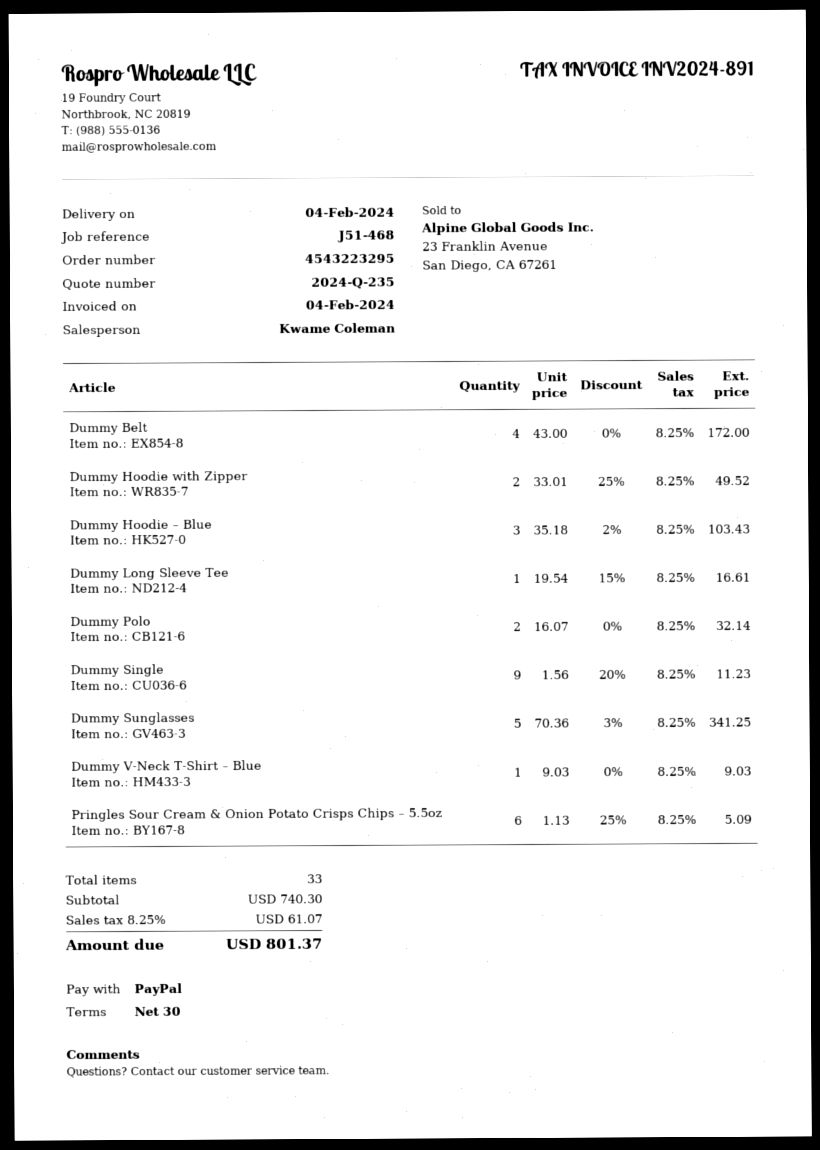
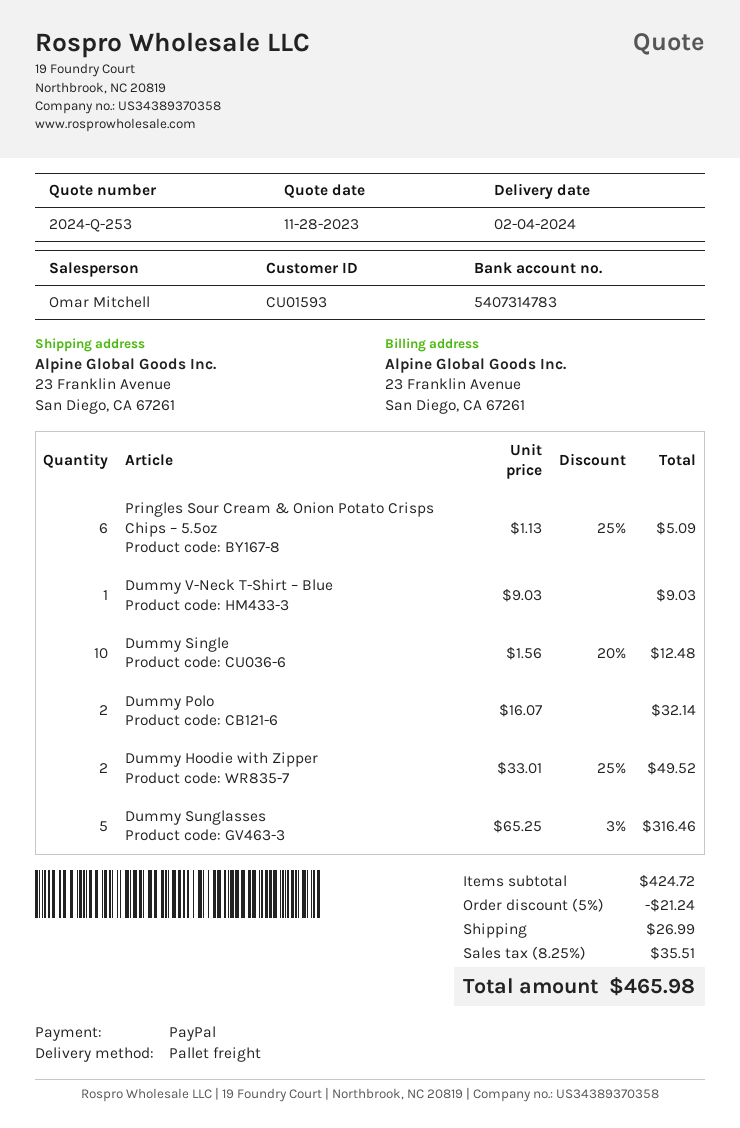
quote number: 2024-Q-235 -> 2024-Q-253
sales rep: Kwame Coleman -> Omar Mitchell
Dummy Belt: 4 x 43.00 = 172.00 -> none
Dummy Hoodie – Blue: 3 x 35.18 - 2% = 103.43 -> none
Dummy Long Sleeve Tee: 1 x 19.54 - 15% = 16.61 -> none
Dummy Single: 9 x 1.56 - 20% = 11.23 -> 10 x 1.56 - 20% = 12.48
Dummy Sunglasses: 5 x 70.36 - 3% = 341.25 -> 5 x 65.25 - 3% = 316.46
subtotal: 740.30 -> 424.72
discount: none -> 5% = 21.24
shipping: none -> 26.99
tax: 8.25% = 61.07 -> 8.25% = 35.51
total: 801.37 -> 465.98

